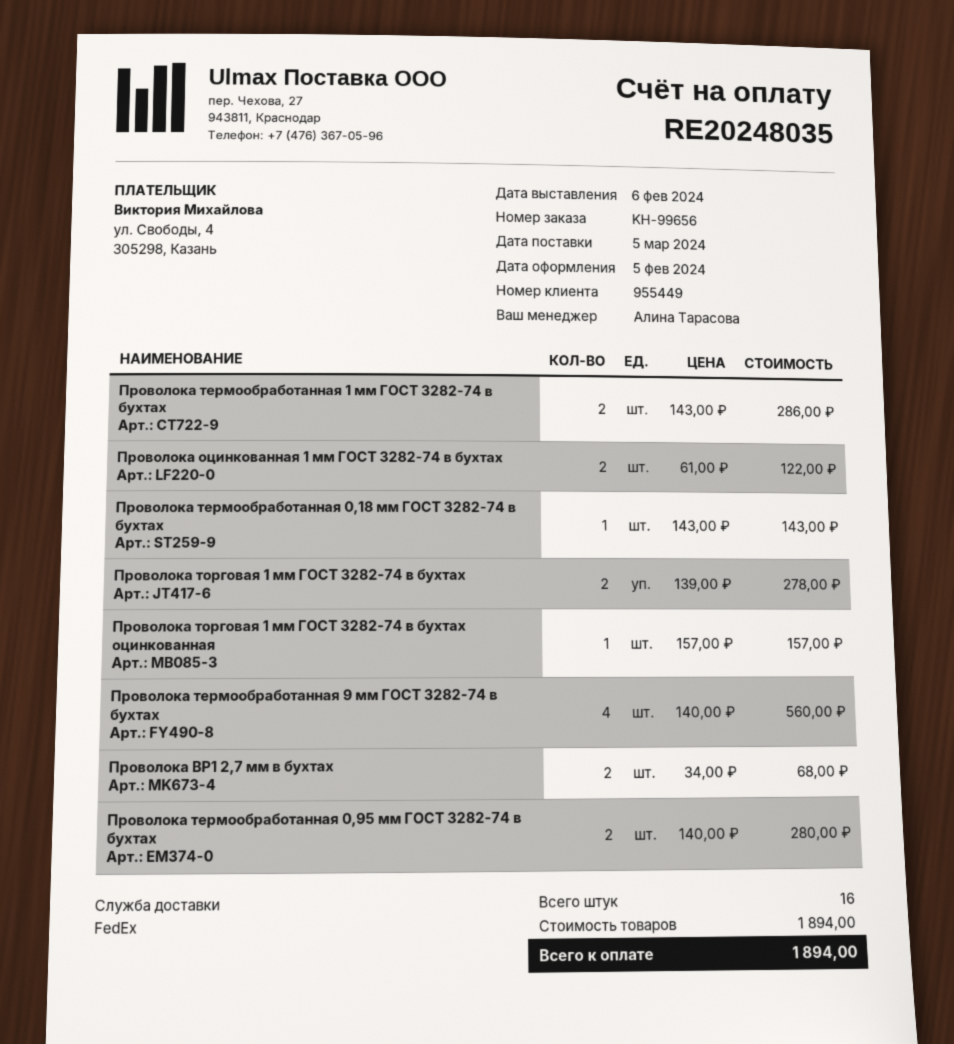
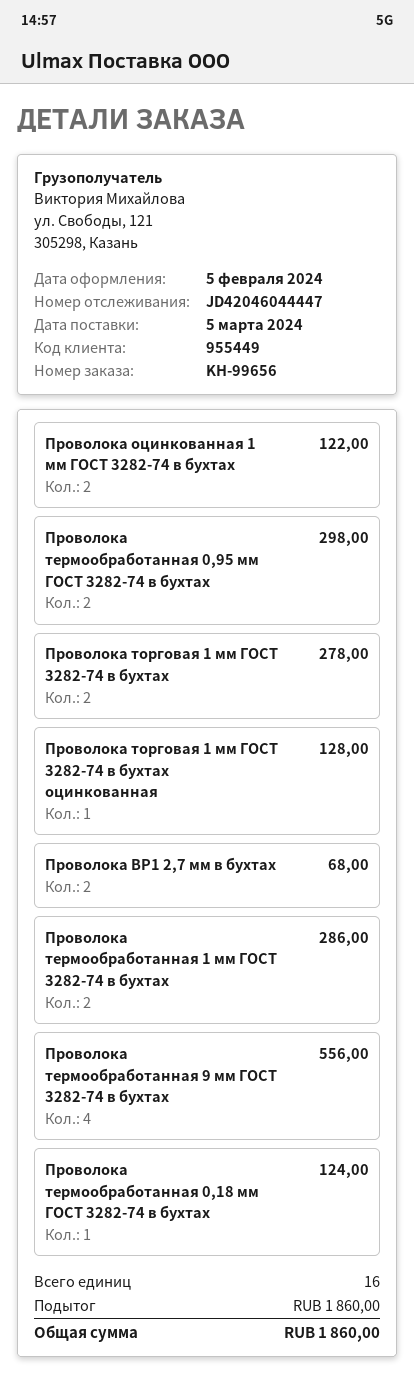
Проволока термообработанная 0,18 мм ГОСТ 3282-74 в бухтах: 1 for 143.00 -> 1 for 124.00
Проволока торговая 1 мм ГОСТ 3282-74 в бухтах оцинкованная: 1 for 157.00 -> 1 for 128.00
Проволока термообработанная 9 мм ГОСТ 3282-74 в бухтах: 4 for 560.00 -> 4 for 556.00
Проволока термообработанная 0,95 мм ГОСТ 3282-74 в бухтах: 2 for 280.00 -> 2 for 298.00
subtotal: 1894.00 -> 1860.00
total: 1894.00 -> 1860.00

